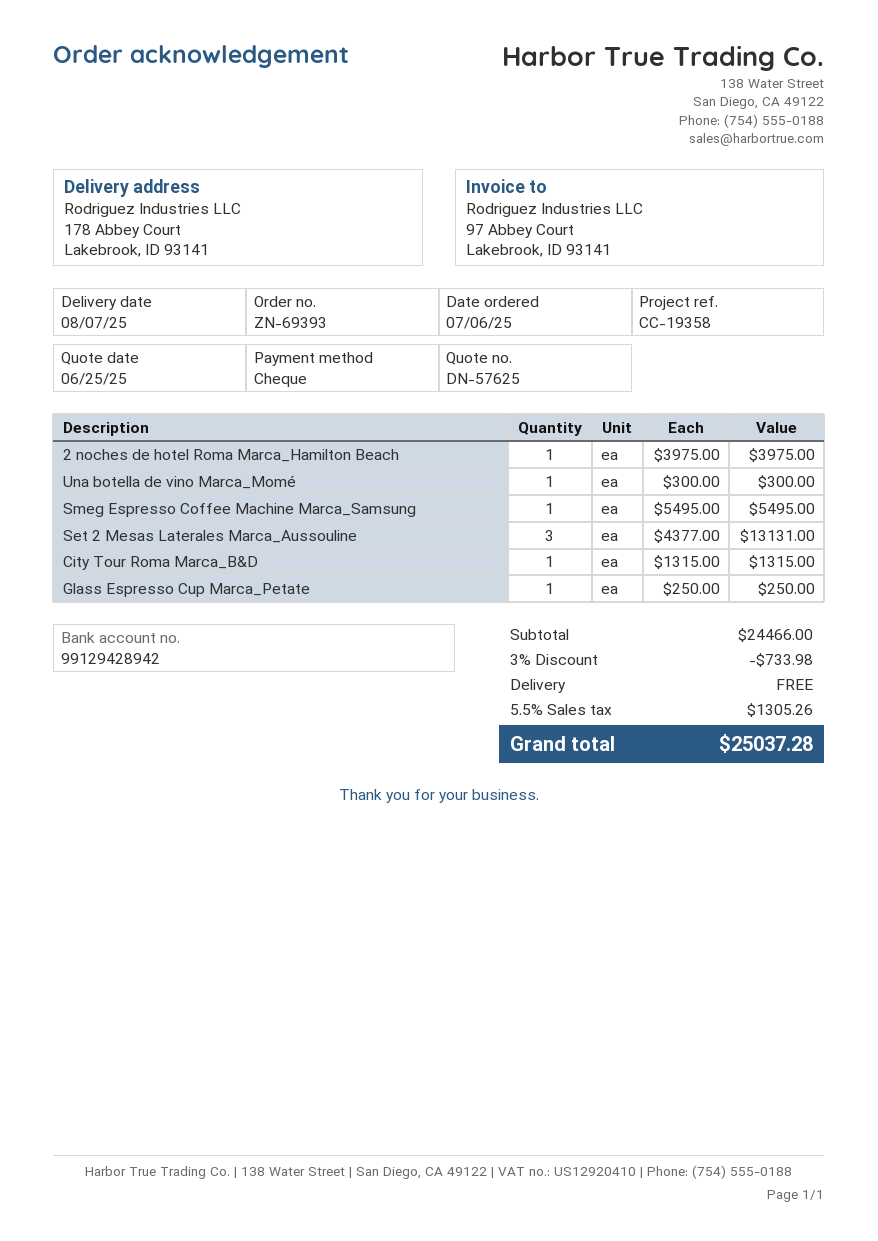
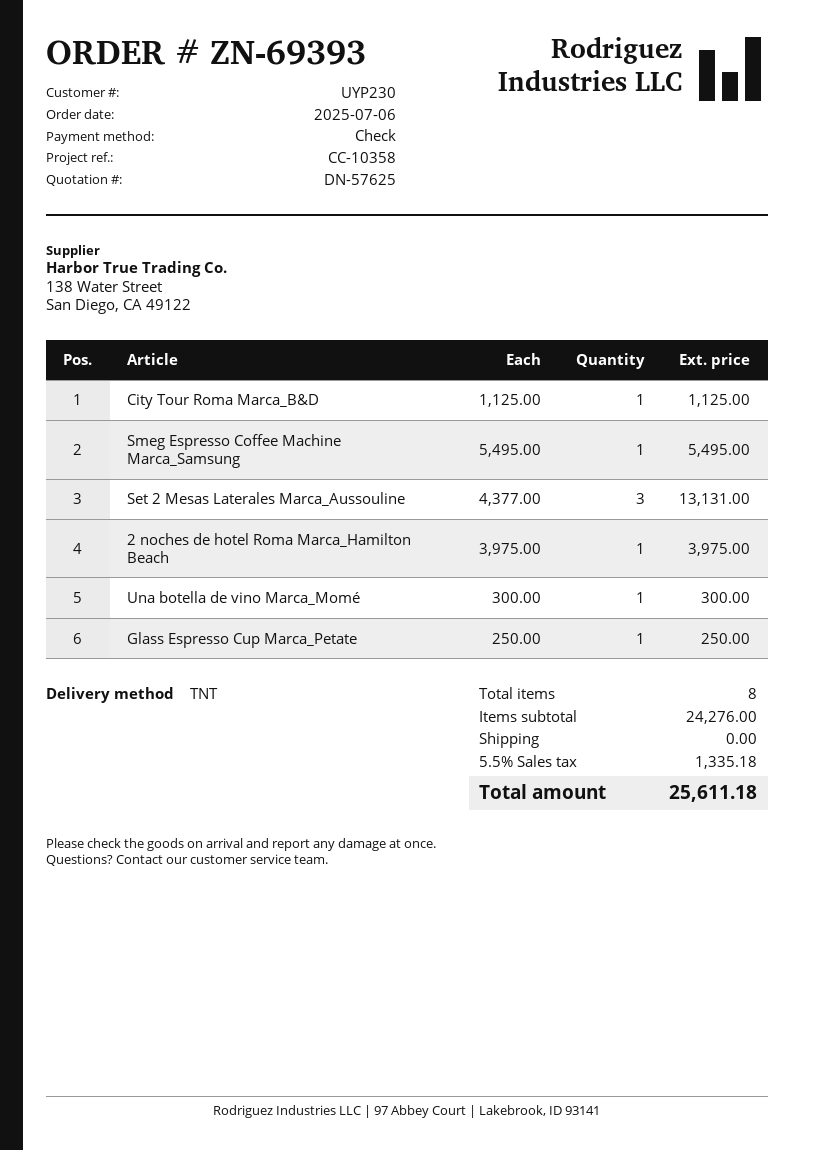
reference: CC-19358 -> CC-10358
City Tour Roma Marca_B&D: 1 x 1315.00 = 1315.00 -> 1 x 1125.00 = 1125.00
subtotal: 24466.00 -> 24276.00
discount: 3% = 733.98 -> none
tax: 5.5% = 1305.26 -> 5.5% = 1335.18
total: 25037.28 -> 25611.18

